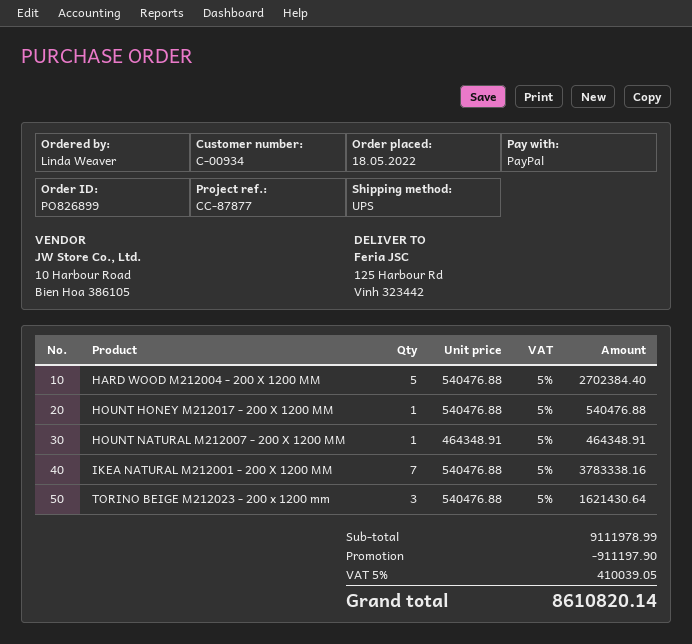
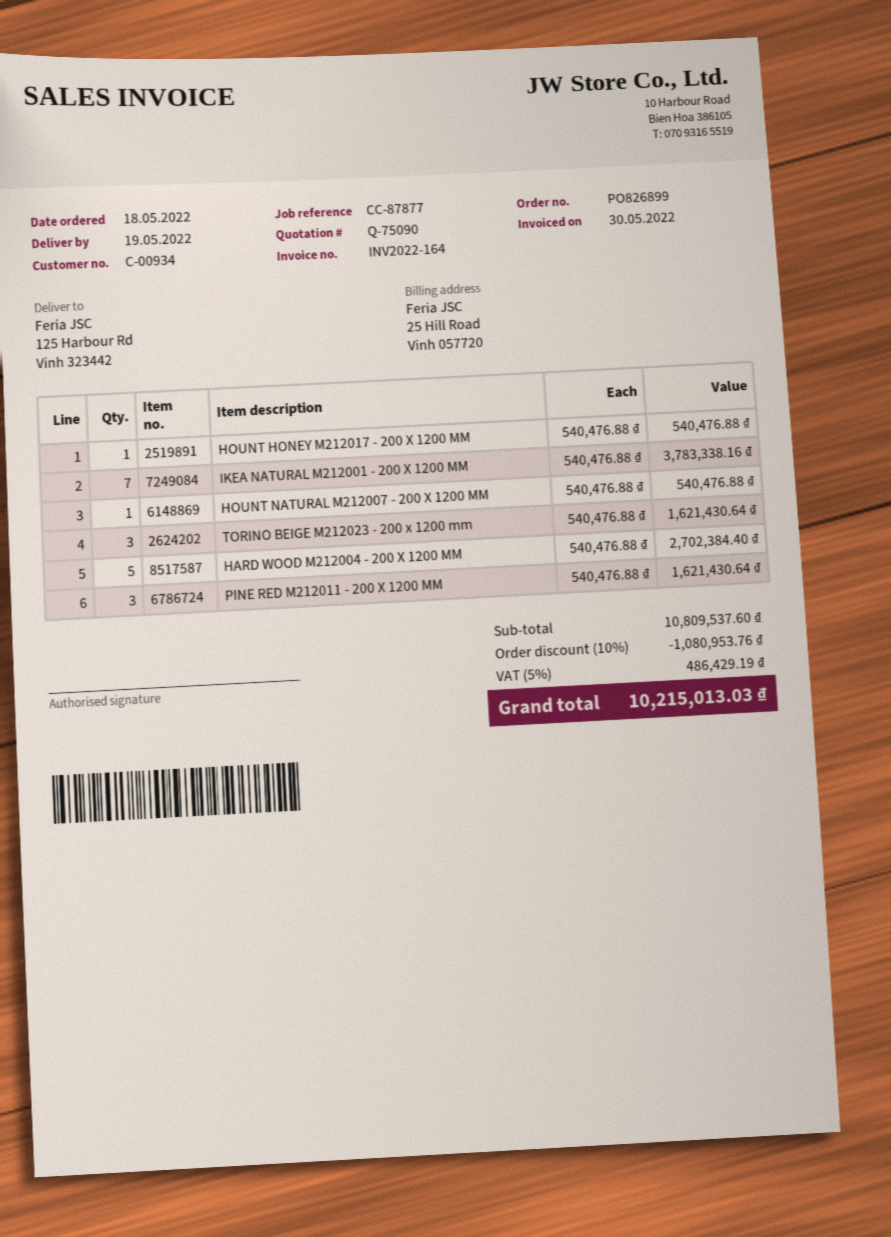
HOUNT NATURAL M212007 - 200 X 1200 MM: 1 x 464348.91 = 464348.91 -> 1 x 540476.88 = 540476.88
PINE RED M212011 - 200 X 1200 MM: none -> 3 x 540476.88 = 1621430.64
subtotal: 9111978.99 -> 10809537.60
discount: 911197.90 -> 1080953.76
tax: 5% = 410039.05 -> 5% = 486429.19
total: 8610820.14 -> 10215013.03

